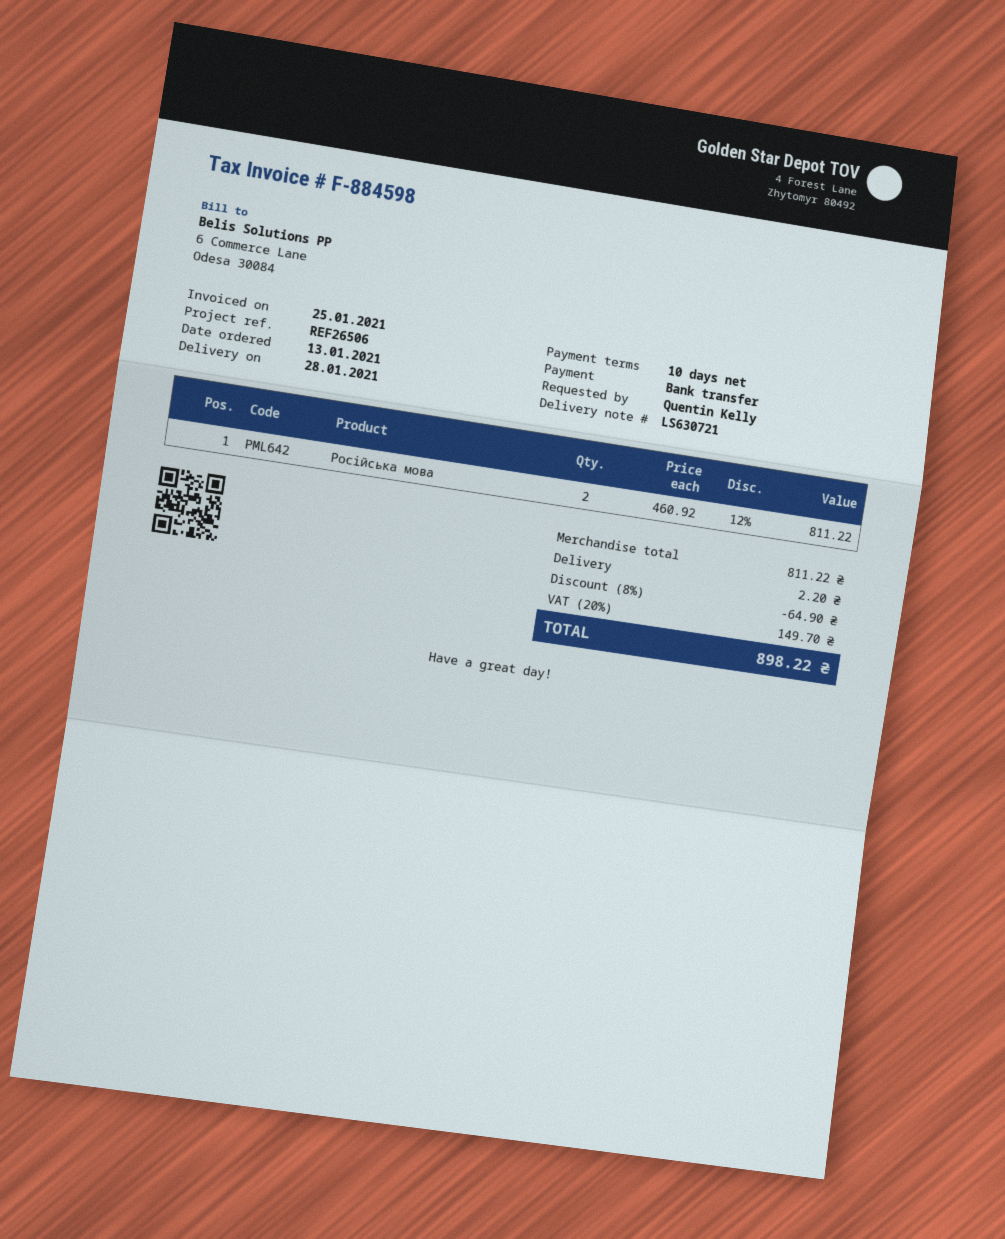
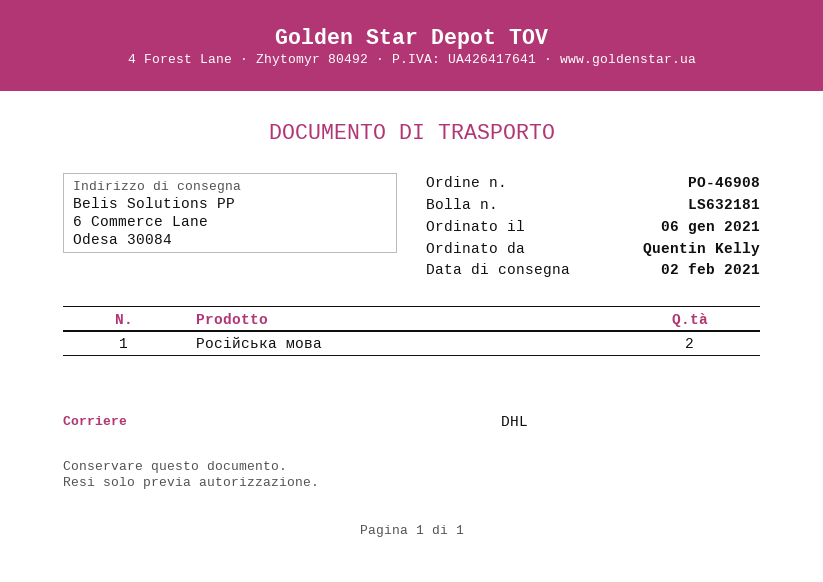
order date: 2021-01-13 -> 2021-01-06
delivery note number: LS630721 -> LS632181
delivery date: 2021-01-28 -> 2021-02-02

